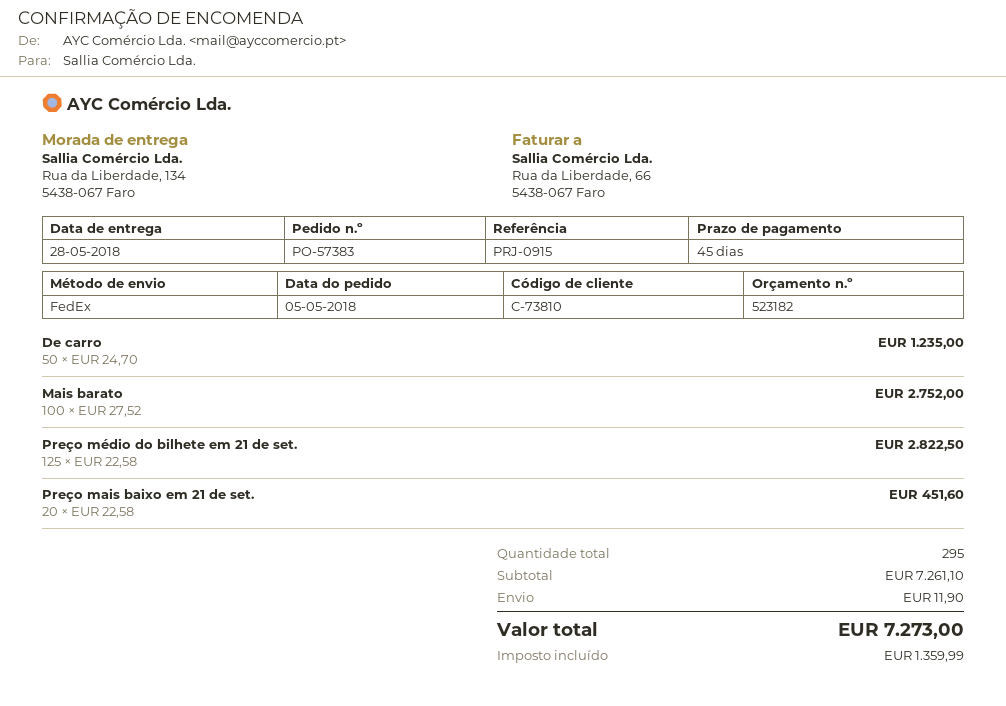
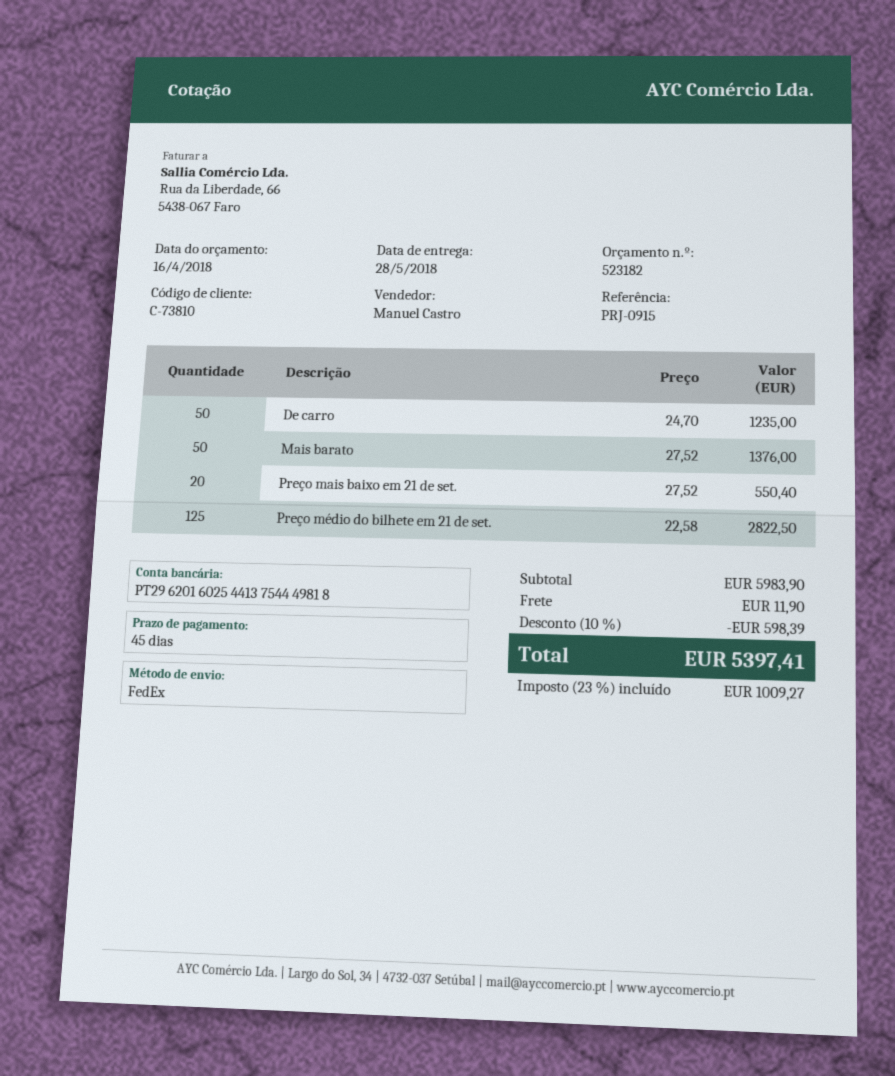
Mais barato: 100 x 27.52 = 2752.00 -> 50 x 27.52 = 1376.00
Preço mais baixo em 21 de set.: 20 x 22.58 = 451.60 -> 20 x 27.52 = 550.40
subtotal: 7261.10 -> 5983.90
discount: none -> 10% = 598.39
tax: 1359.99 -> 1009.27
total: 7273.00 -> 5397.41

